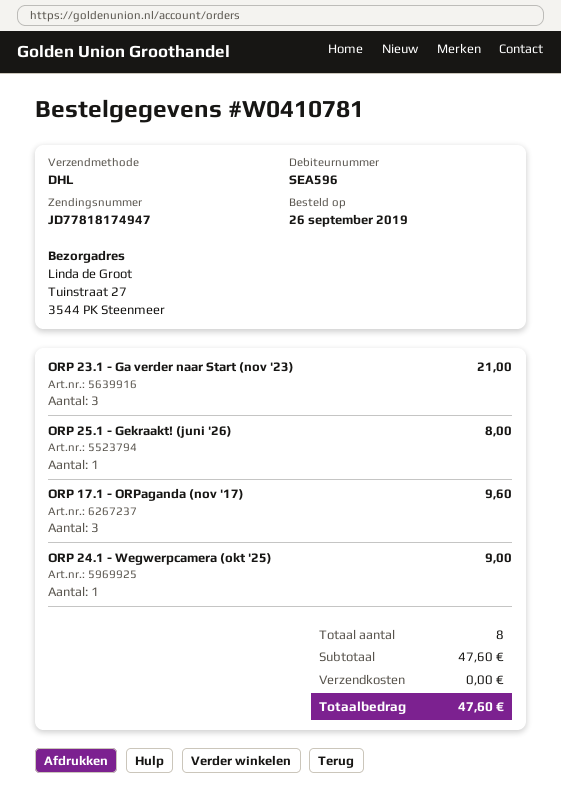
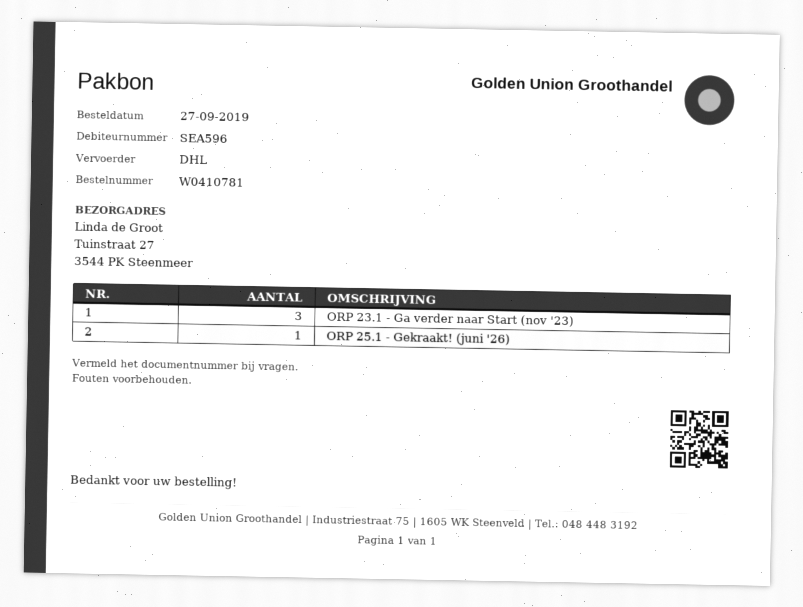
order date: 2019-09-26 -> 2019-09-27
ORP 17.1 - ORPaganda (nov '17): 3 -> none
ORP 24.1 - Wegwerpcamera (okt '25): 1 -> none

